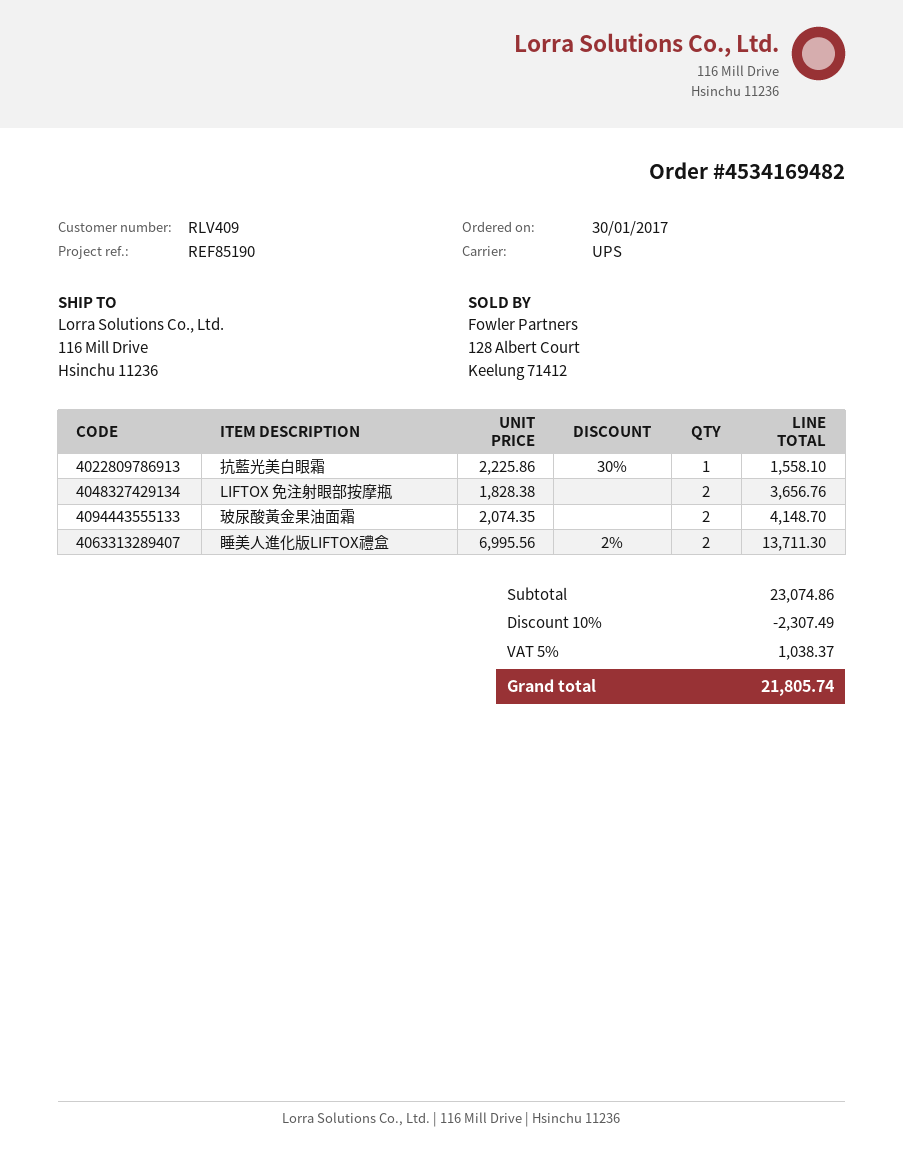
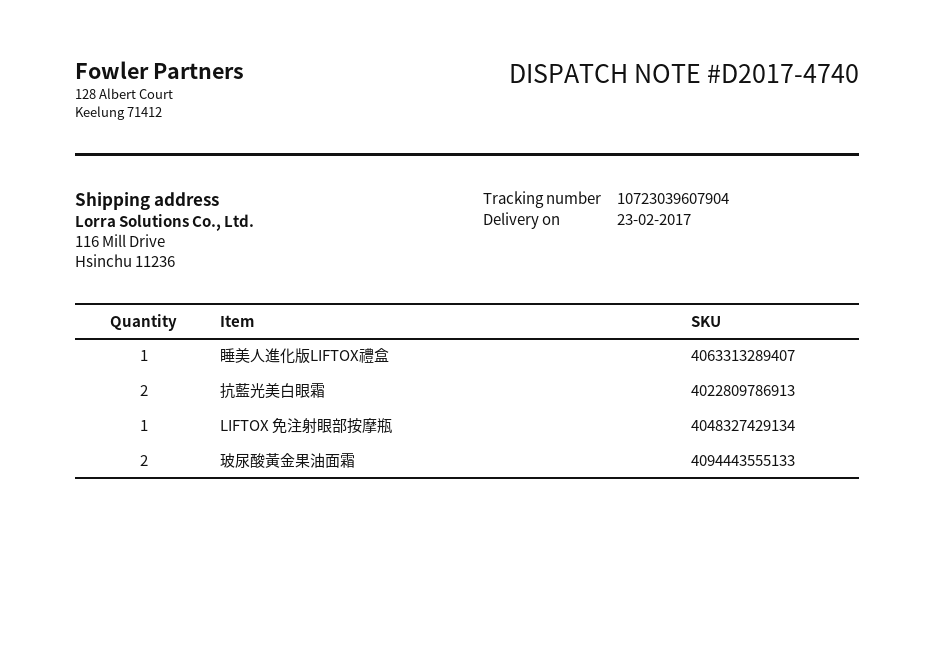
抗藍光美白眼霜: 1 -> 2
LIFTOX 免注射眼部按摩瓶: 2 -> 1
睡美人進化版LIFTOX禮盒: 2 -> 1

